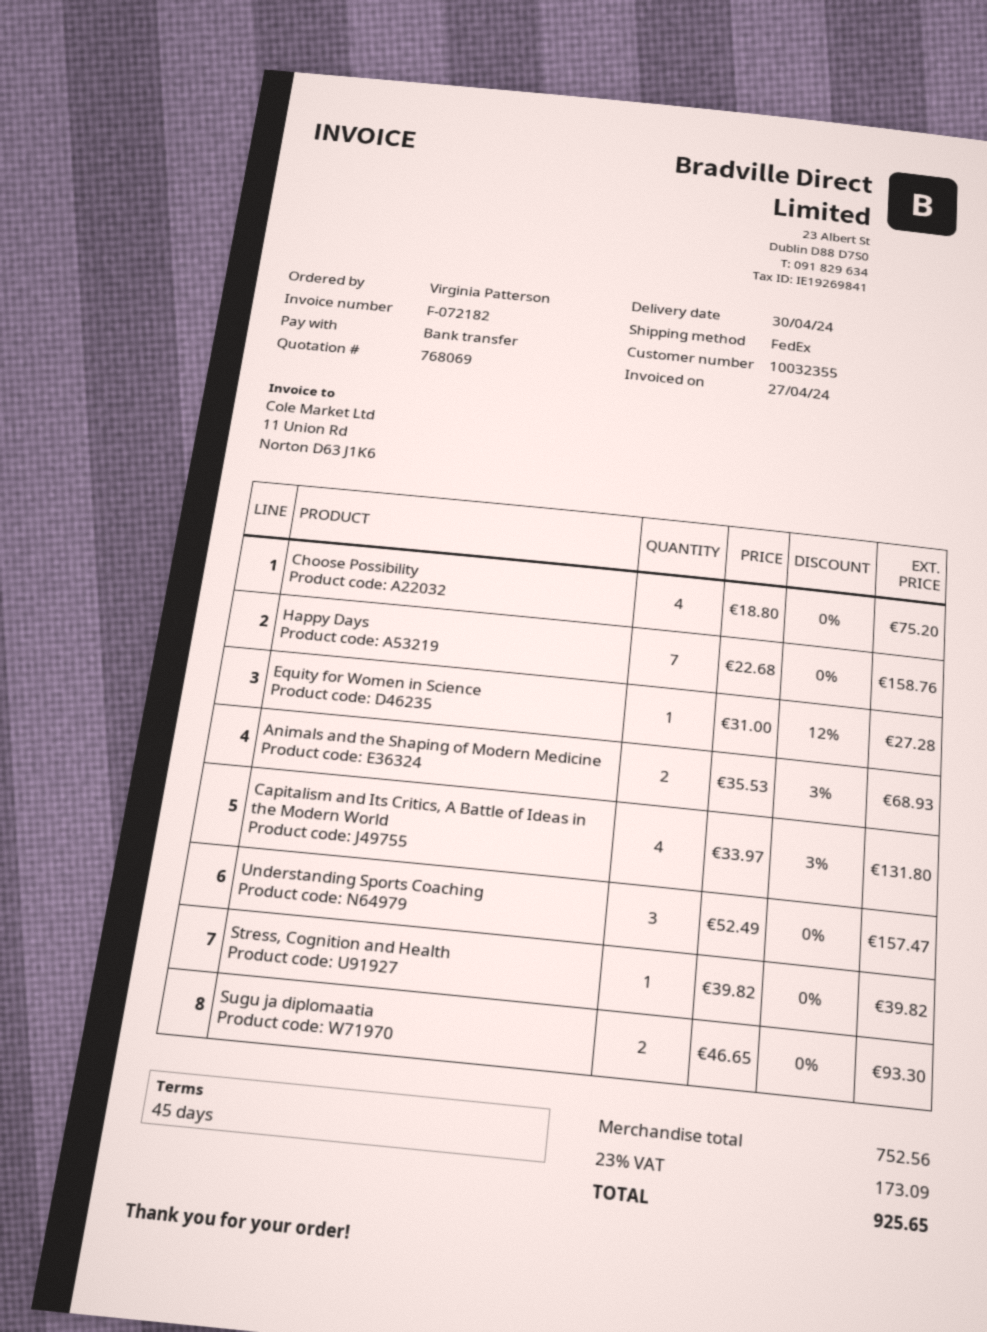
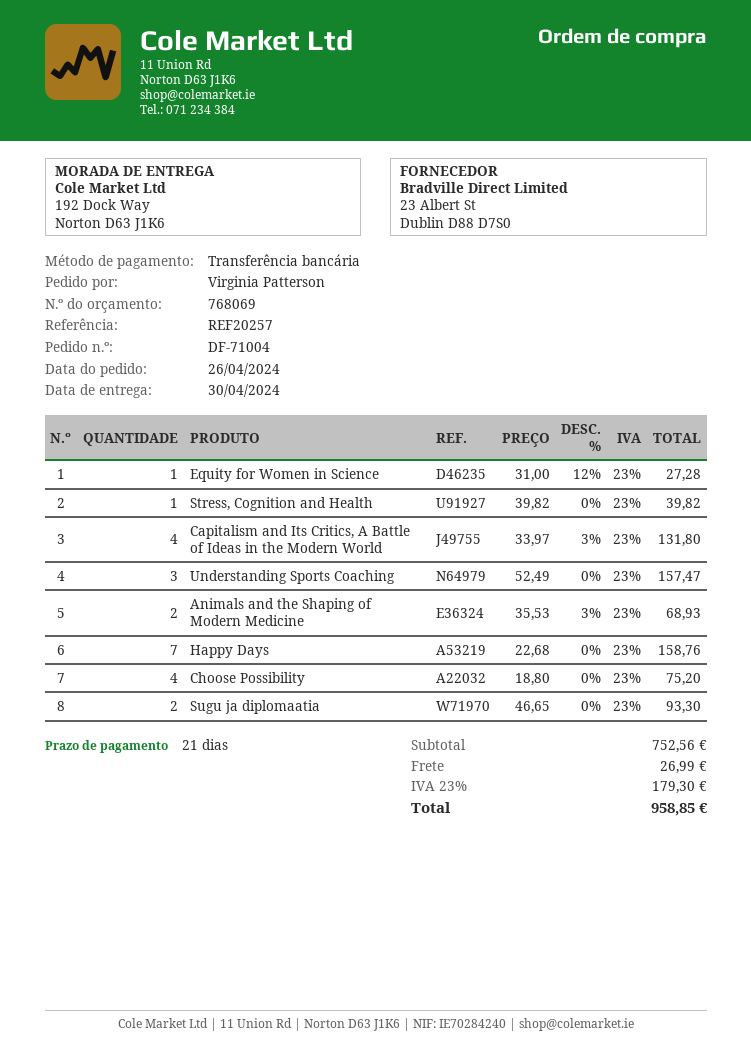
payment terms: 45 days -> 21 days
shipping: none -> 26.99
tax: 23% = 173.09 -> 23% = 179.30
total: 925.65 -> 958.85

